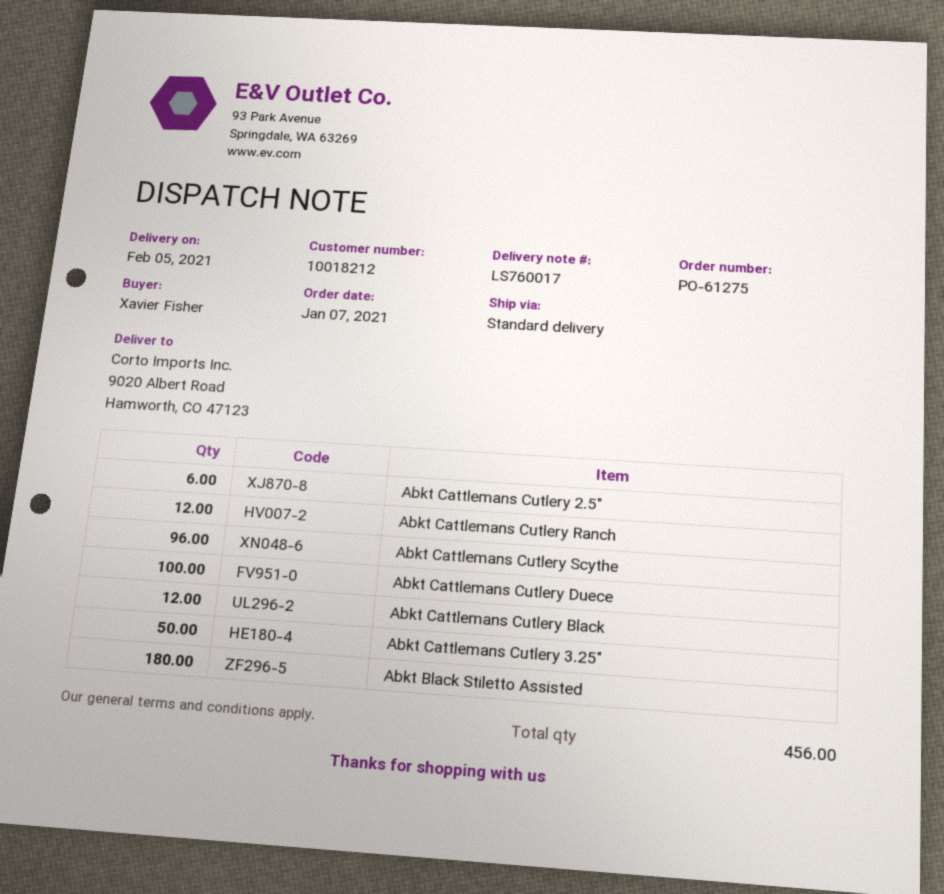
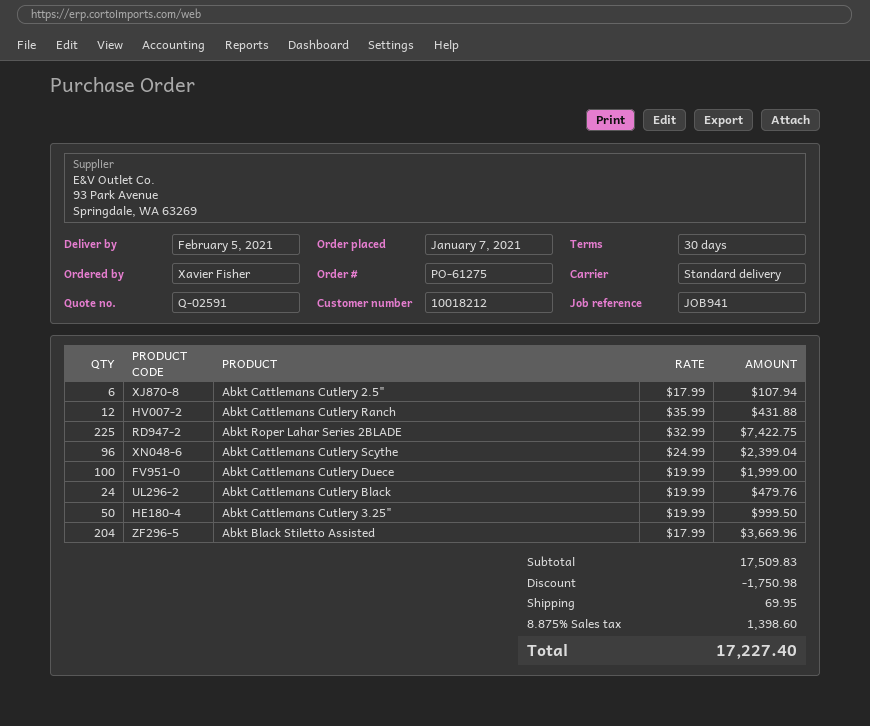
Abkt Cattlemans Cutlery Black: 12 -> 24
Abkt Black Stiletto Assisted: 180 -> 204
Abkt Roper Lahar Series 2BLADE: none -> 225

